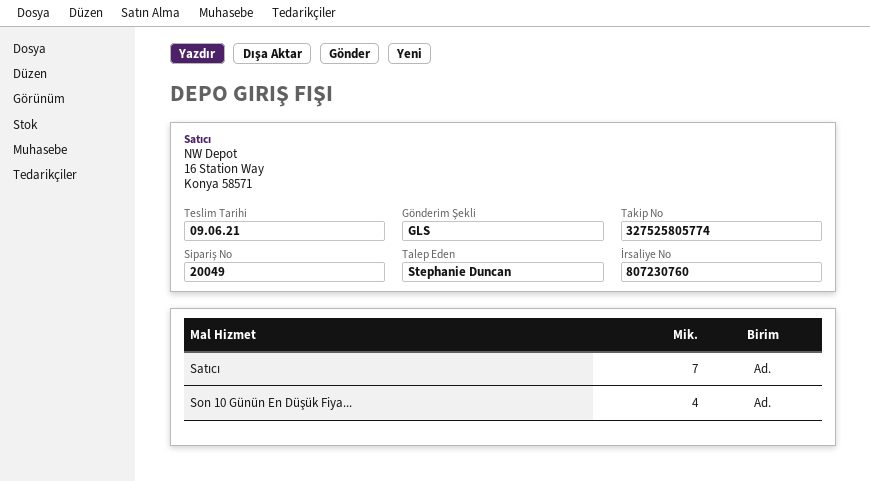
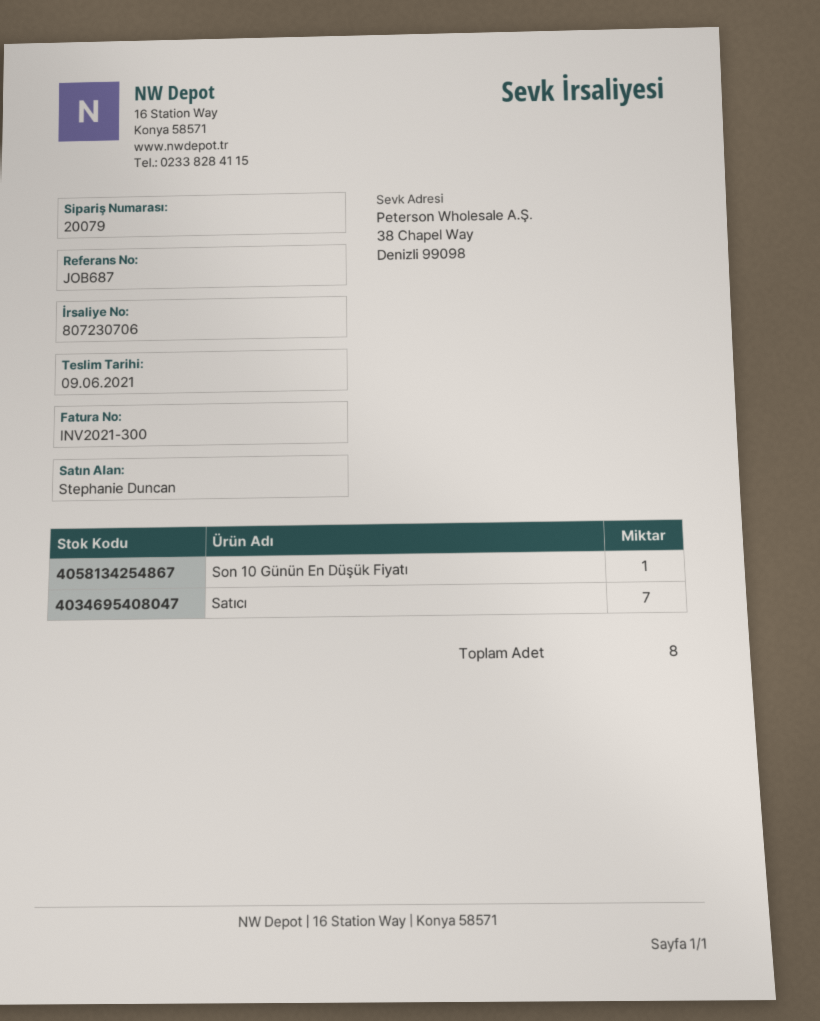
order number: 20049 -> 20079
delivery note number: 807230760 -> 807230706
Son 10 Günün En Düşük Fiya...: 4 -> 1

